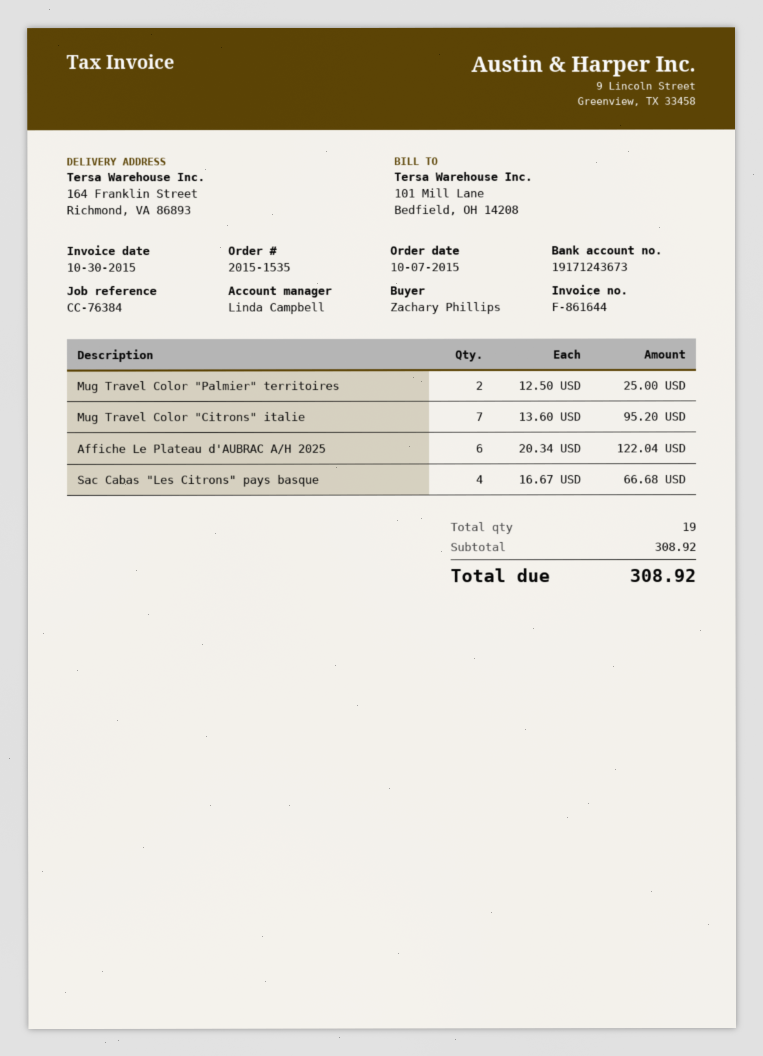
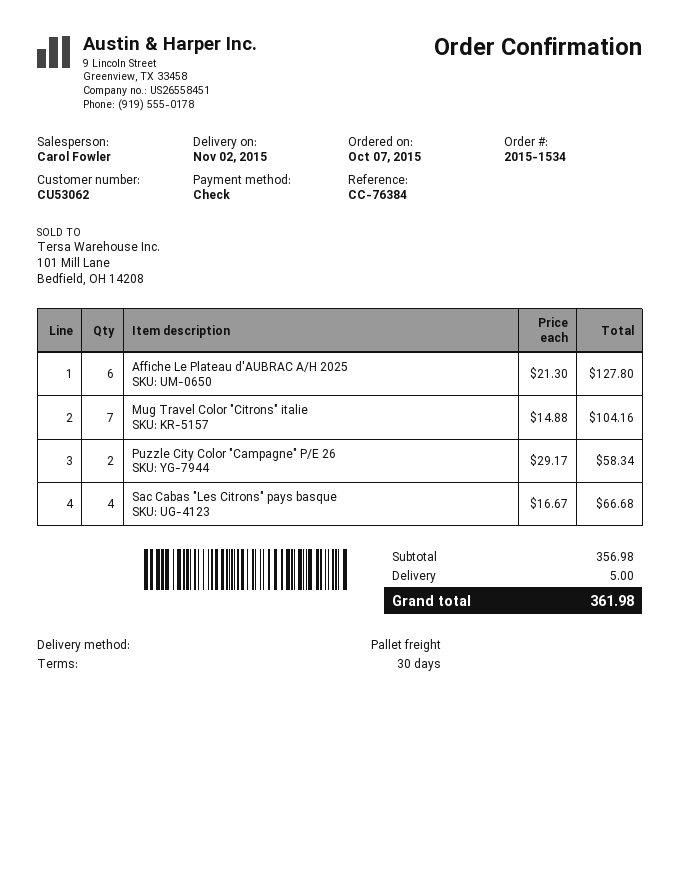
order number: 2015-1535 -> 2015-1534
sales rep: Linda Campbell -> Carol Fowler
Mug Travel Color "Palmier" territoires: 2 x 12.50 = 25.00 -> none
Mug Travel Color "Citrons" italie: 7 x 13.60 = 95.20 -> 7 x 14.88 = 104.16
Affiche Le Plateau d'AUBRAC A/H 2025: 6 x 20.34 = 122.04 -> 6 x 21.30 = 127.80
Puzzle City Color "Campagne" P/E 26: none -> 2 x 29.17 = 58.34
subtotal: 308.92 -> 356.98
shipping: none -> 5.00
total: 308.92 -> 361.98

